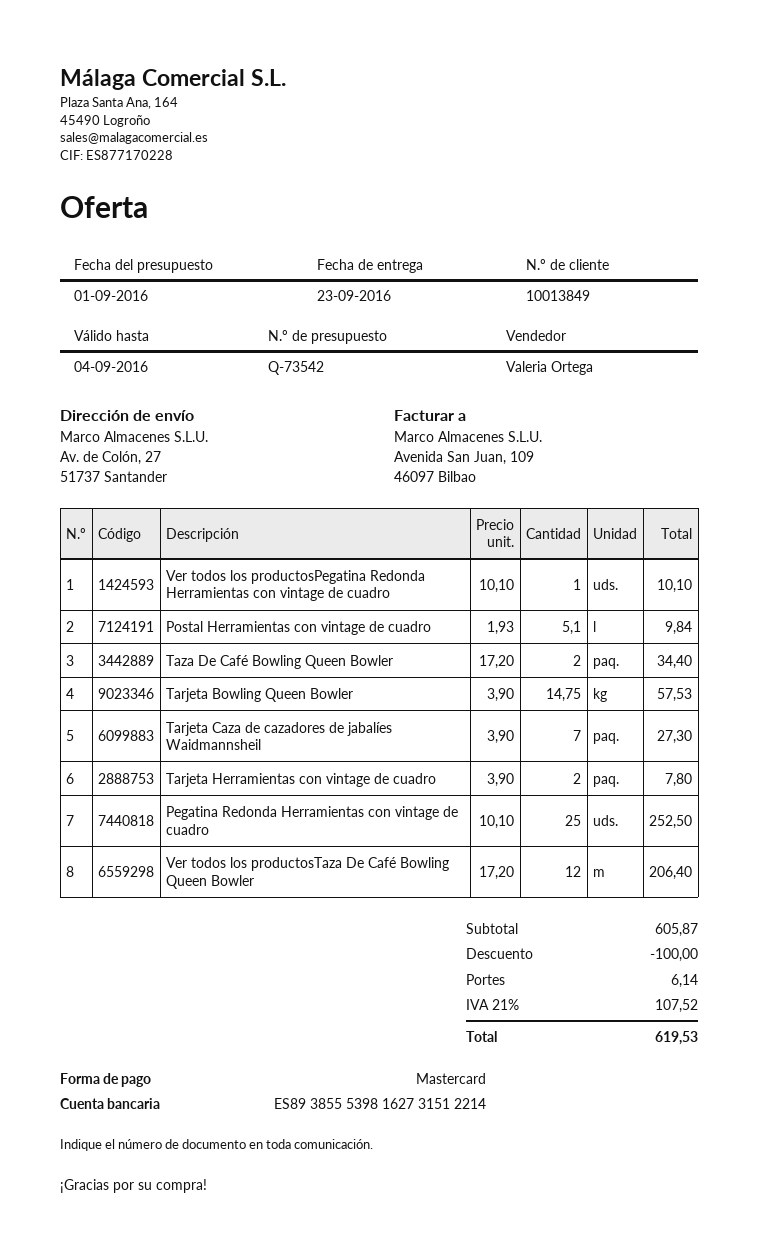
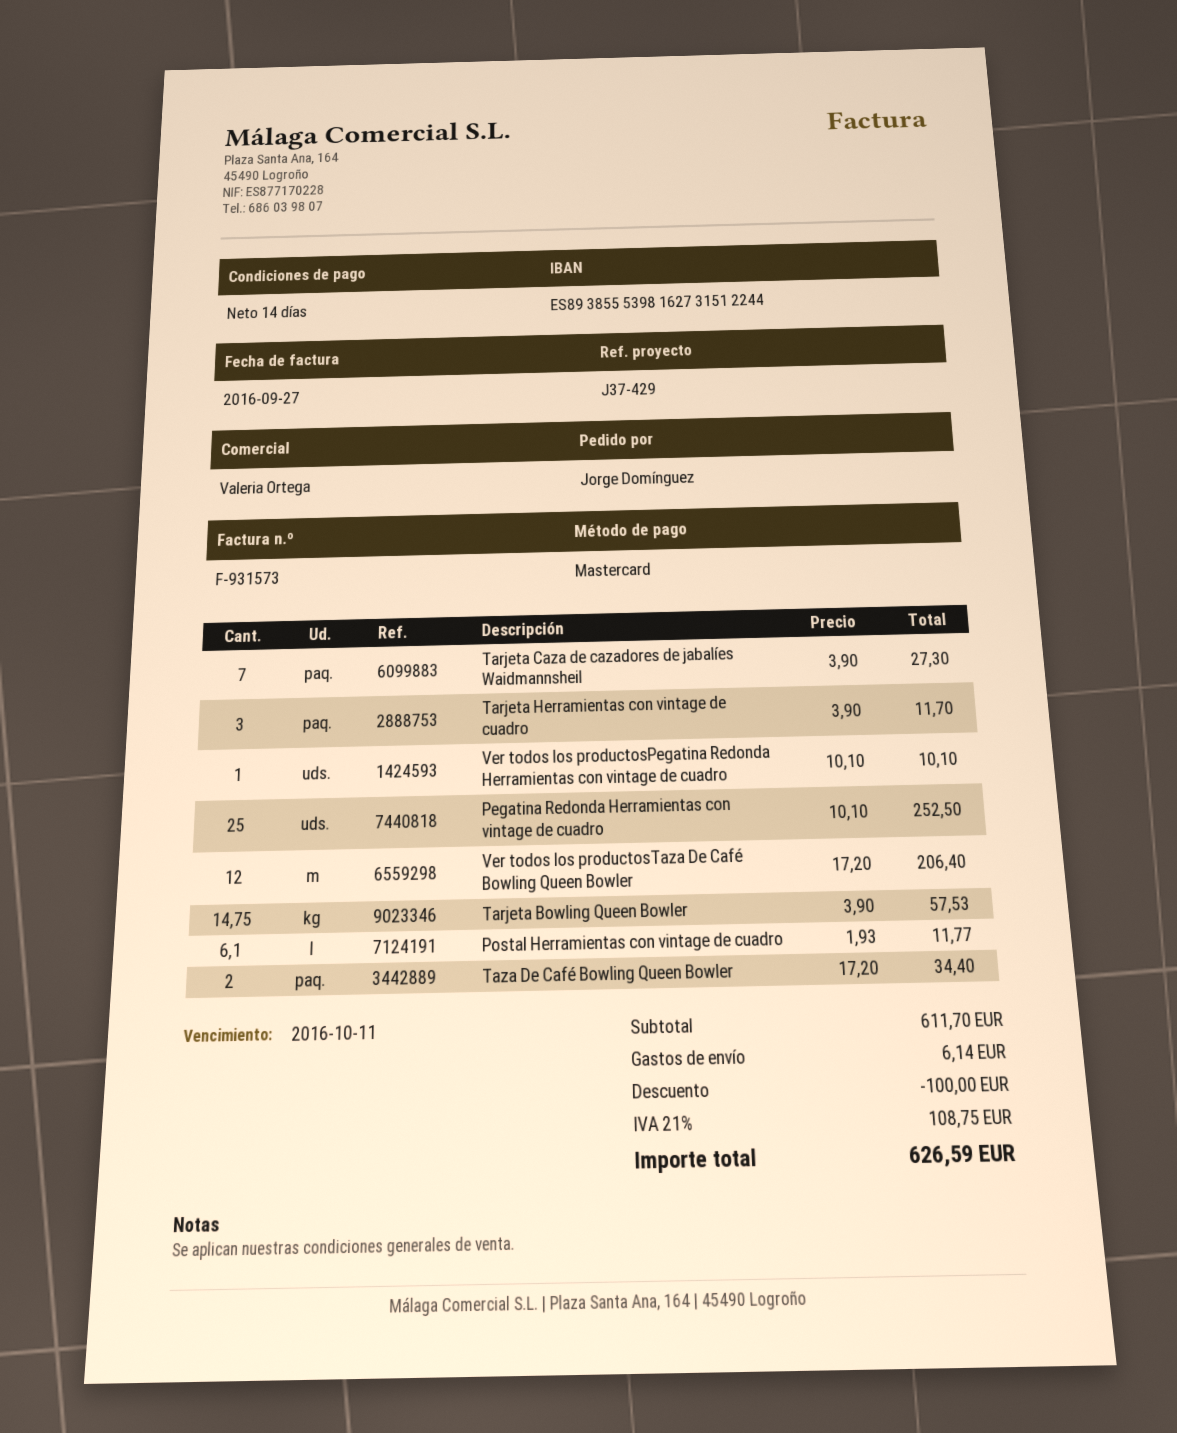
bank account: ES8938555398162731512214 -> ES8938555398162731512244
Postal Herramientas con vintage de cuadro: 5.1 x 1.93 = 9.84 -> 6.1 x 1.93 = 11.77
Tarjeta Herramientas con vintage de cuadro: 2 x 3.90 = 7.80 -> 3 x 3.90 = 11.70
subtotal: 605.87 -> 611.70
tax: 21% = 107.52 -> 21% = 108.75
total: 619.53 -> 626.59

